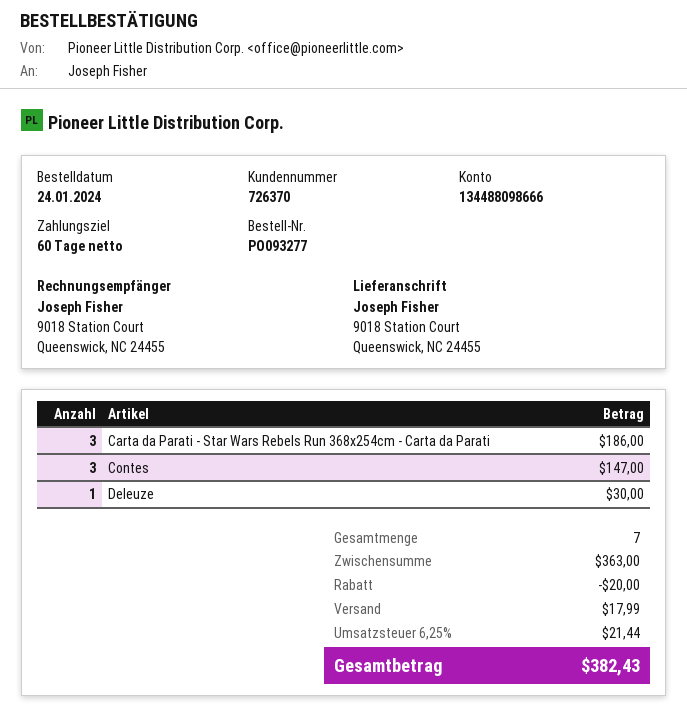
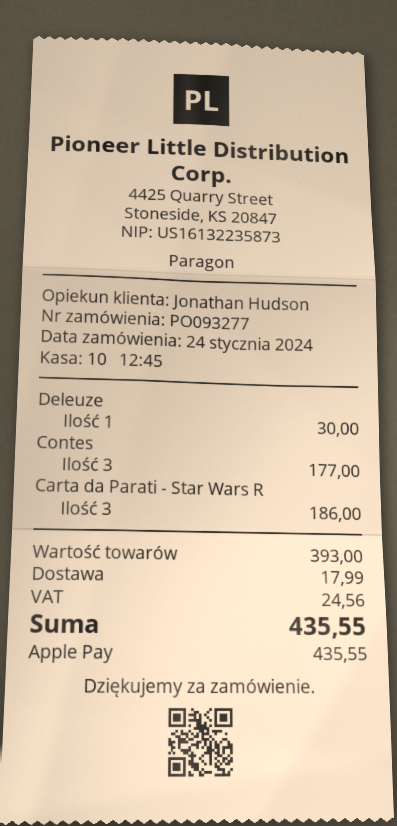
Contes: 3 for 147.00 -> 3 for 177.00
subtotal: 363.00 -> 393.00
discount: 20.00 -> none
tax: 21.44 -> 24.56
total: 382.43 -> 435.55

